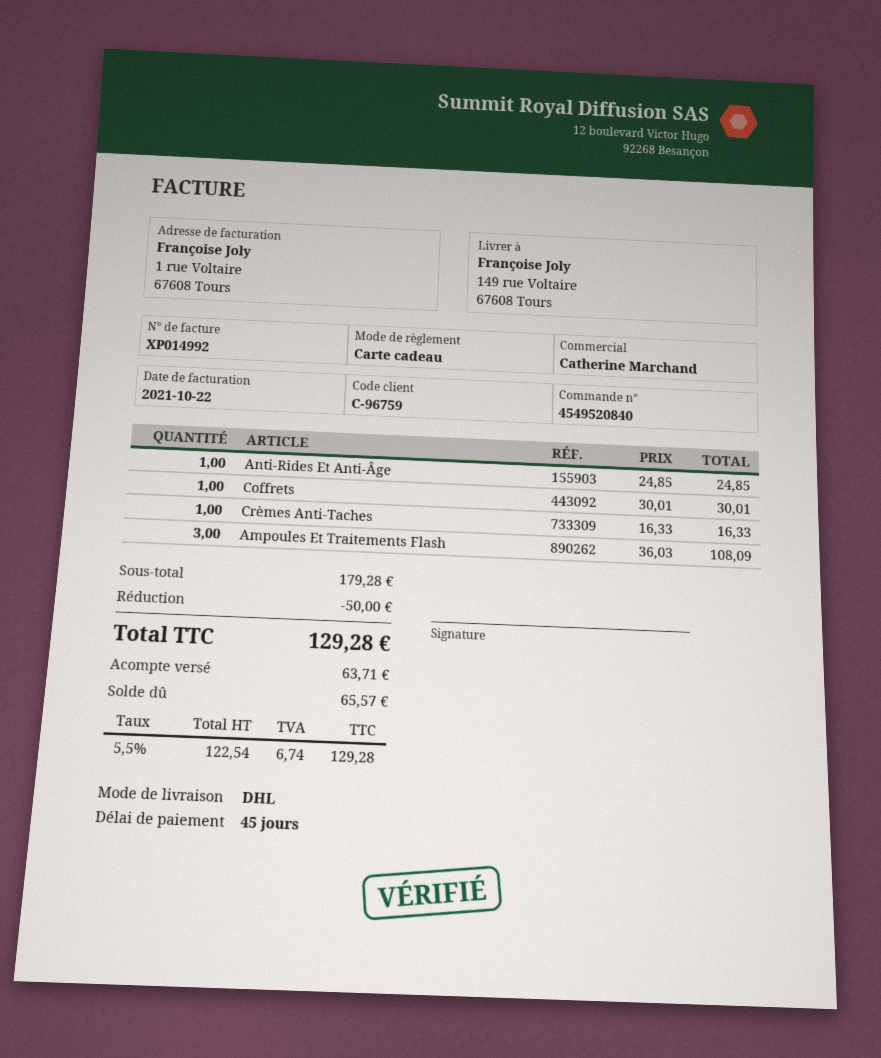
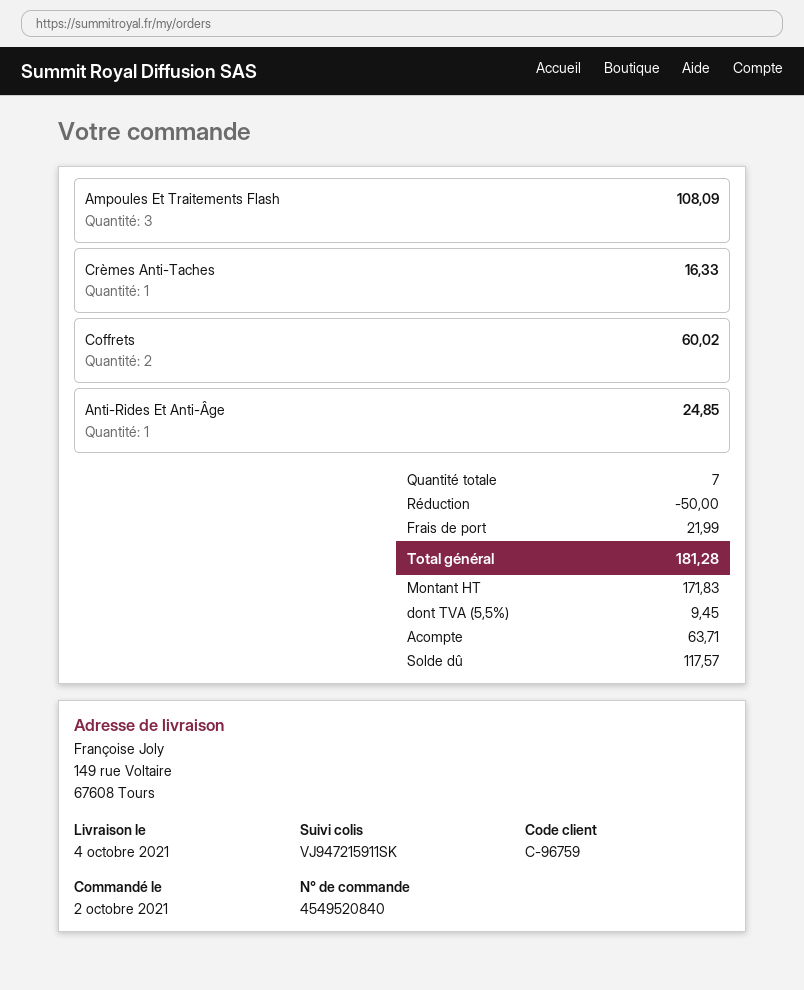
Coffrets: 1 for 30.01 -> 2 for 60.02
shipping: none -> 21.99
net: 122.54 -> 171.83
tax: 5.5% = 6.74 -> 5.5% = 9.45
total: 129.28 -> 181.28
balance: 65.57 -> 117.57

